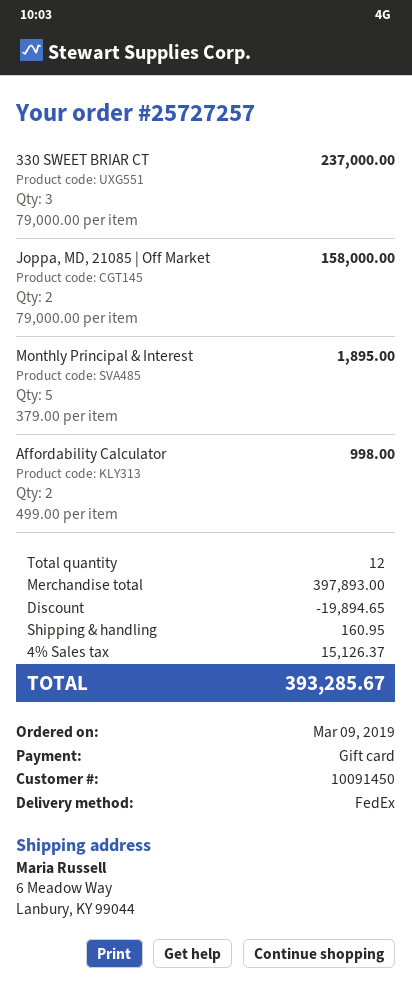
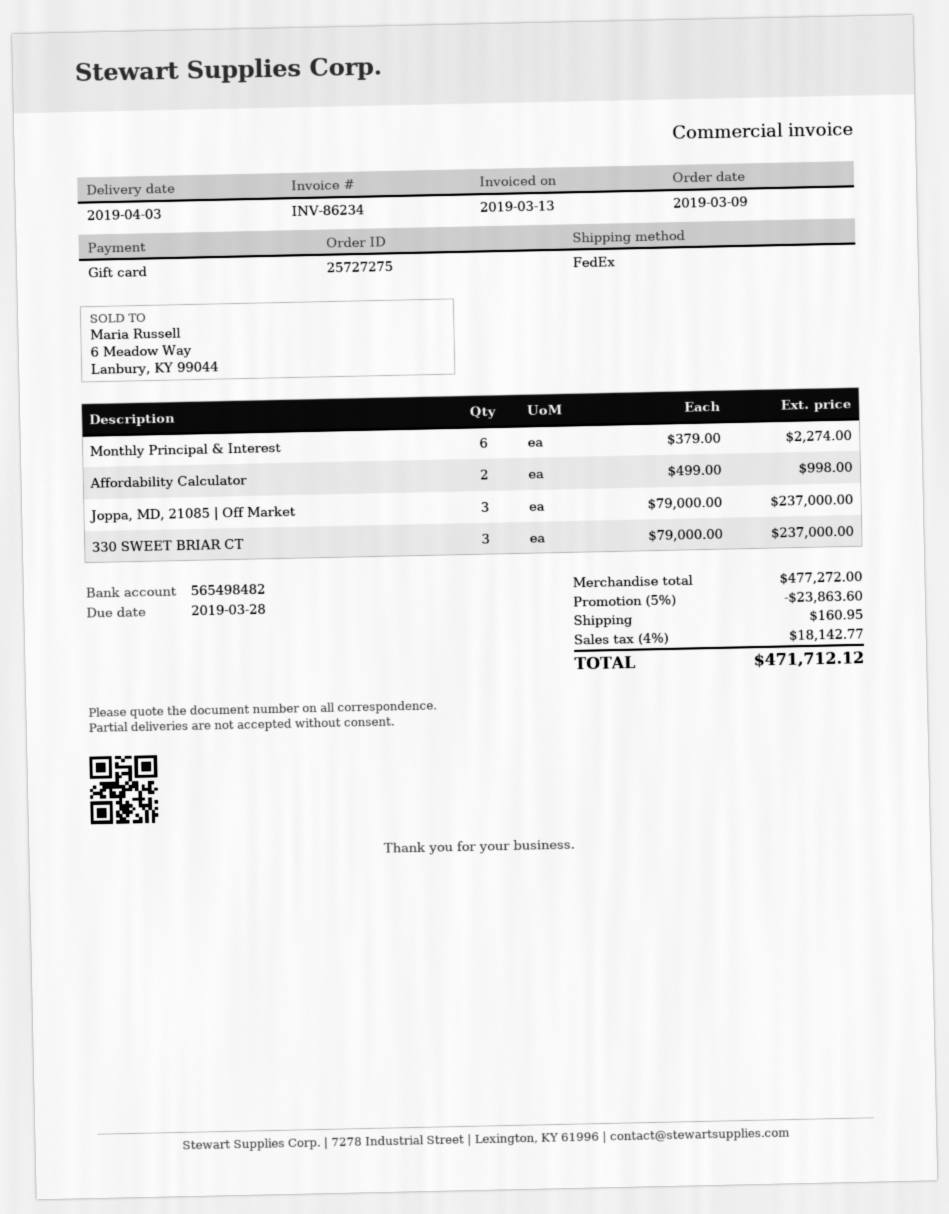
order number: 25727257 -> 25727275
Joppa, MD, 21085 | Off Market: 2 x 79000.00 = 158000.00 -> 3 x 79000.00 = 237000.00
Monthly Principal & Interest: 5 x 379.00 = 1895.00 -> 6 x 379.00 = 2274.00
subtotal: 397893.00 -> 477272.00
discount: 19894.65 -> 23863.60
tax: 4% = 15126.37 -> 4% = 18142.77
total: 393285.67 -> 471712.12

